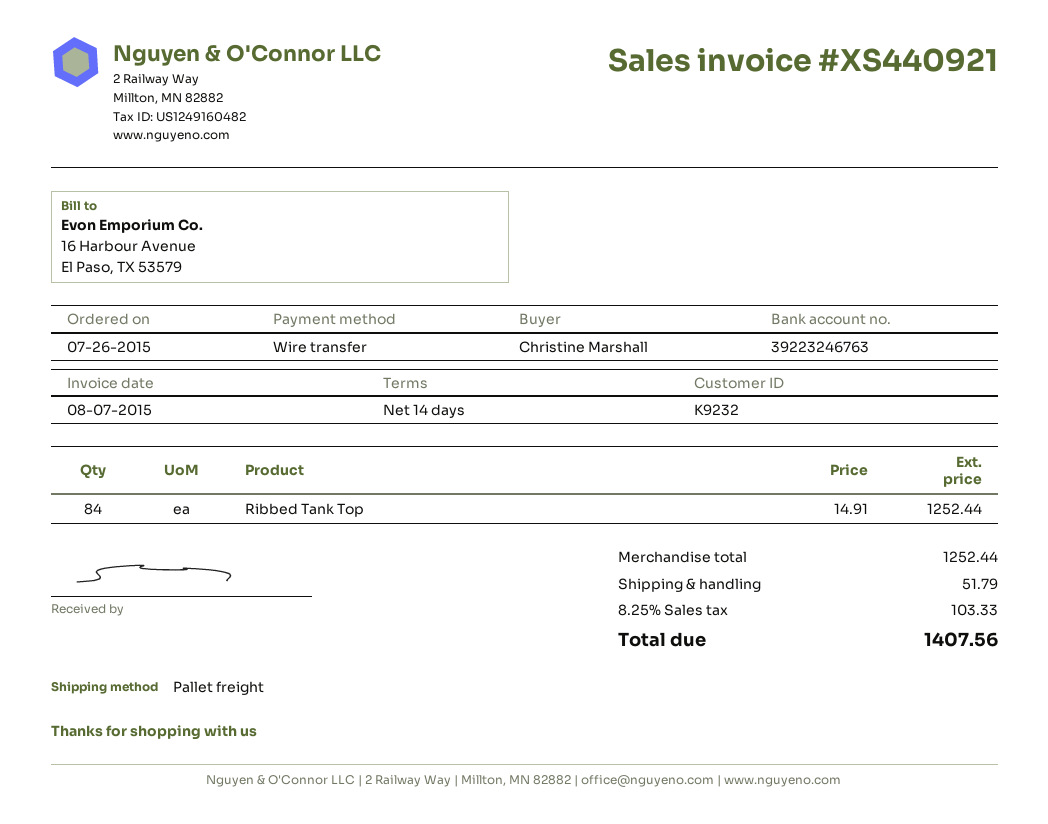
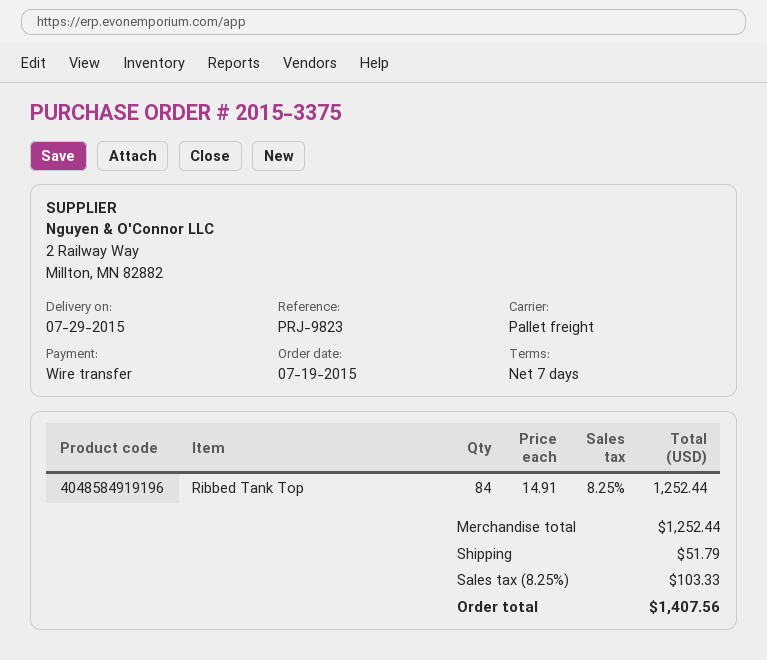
order date: 2015-07-26 -> 2015-07-19
payment terms: 14 days -> 7 days

